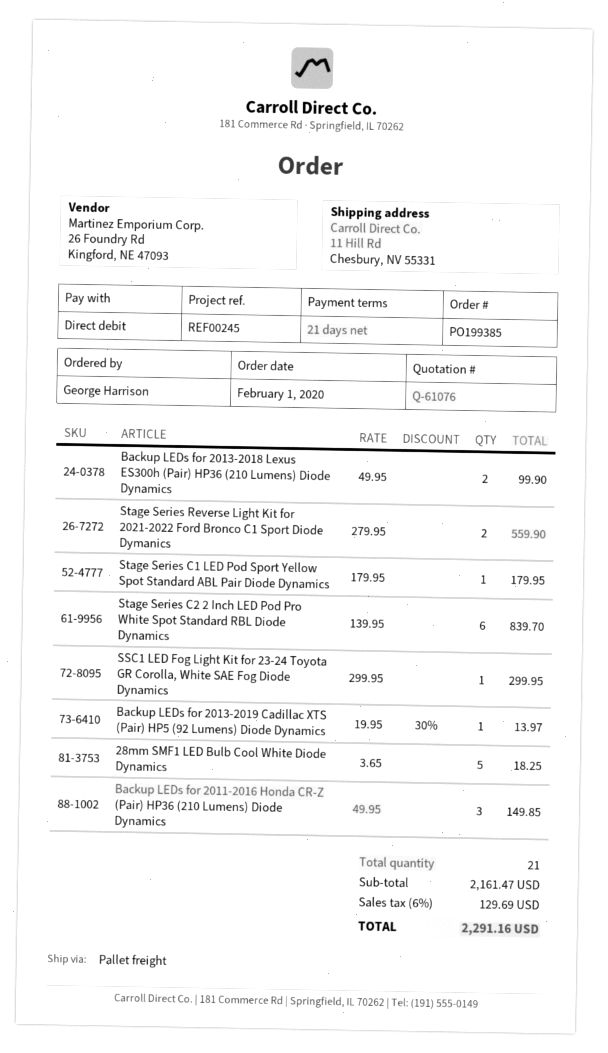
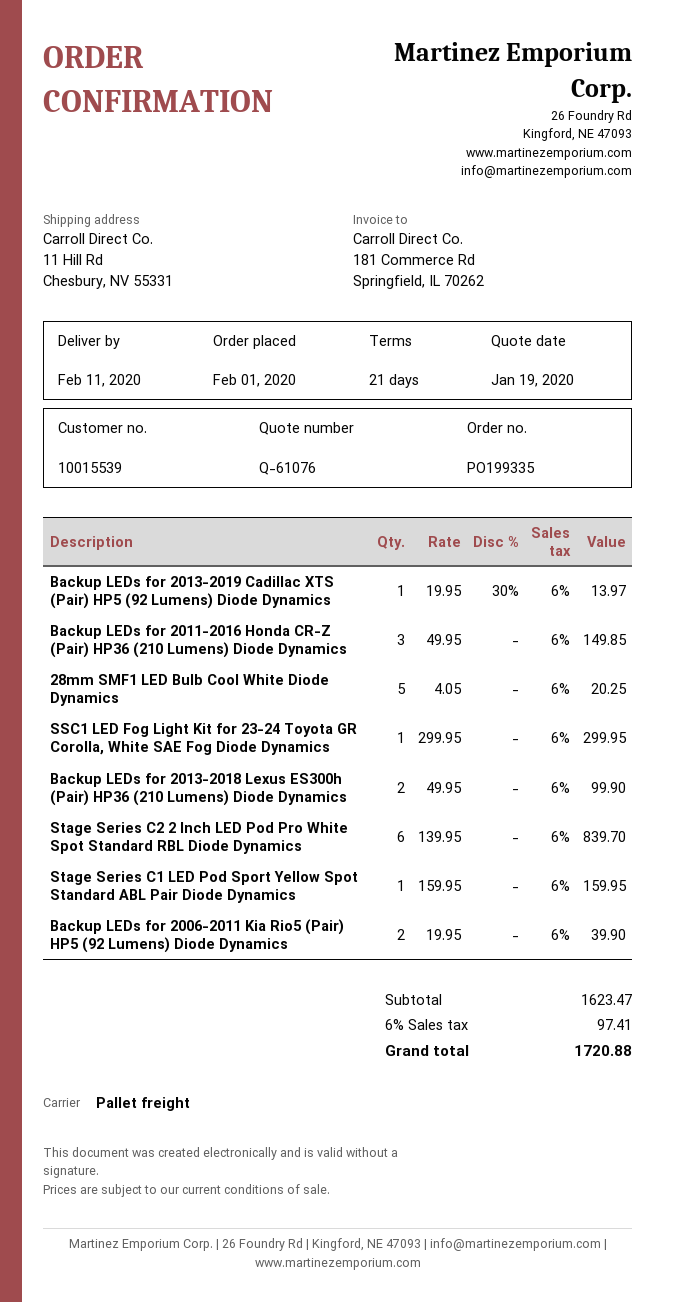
order number: PO199385 -> PO199335
Stage Series Reverse Light Kit for 2021-2022 Ford Bronco C1 Sport Diode Dymanics: 2 x 279.95 = 559.90 -> none
Stage Series C1 LED Pod Sport Yellow Spot Standard ABL Pair Diode Dynamics: 1 x 179.95 = 179.95 -> 1 x 159.95 = 159.95
28mm SMF1 LED Bulb Cool White Diode Dynamics: 5 x 3.65 = 18.25 -> 5 x 4.05 = 20.25
Backup LEDs for 2006-2011 Kia Rio5 (Pair) HP5 (92 Lumens) Diode Dynamics: none -> 2 x 19.95 = 39.90
subtotal: 2161.47 -> 1623.47
tax: 6% = 129.69 -> 6% = 97.41
total: 2291.16 -> 1720.88

